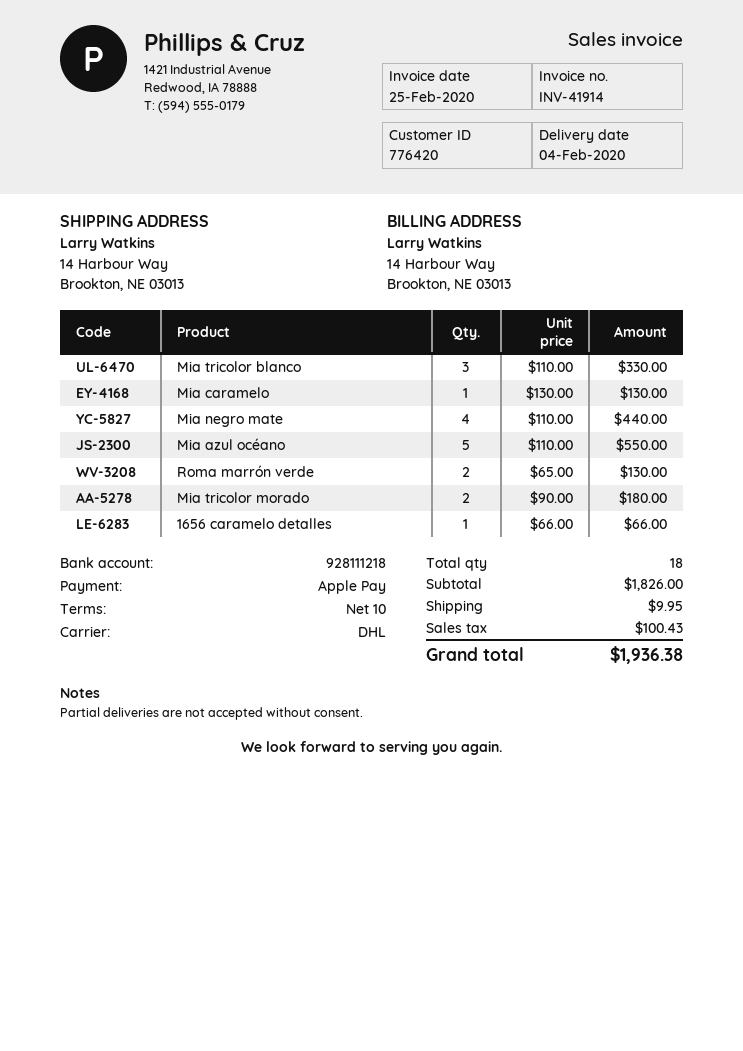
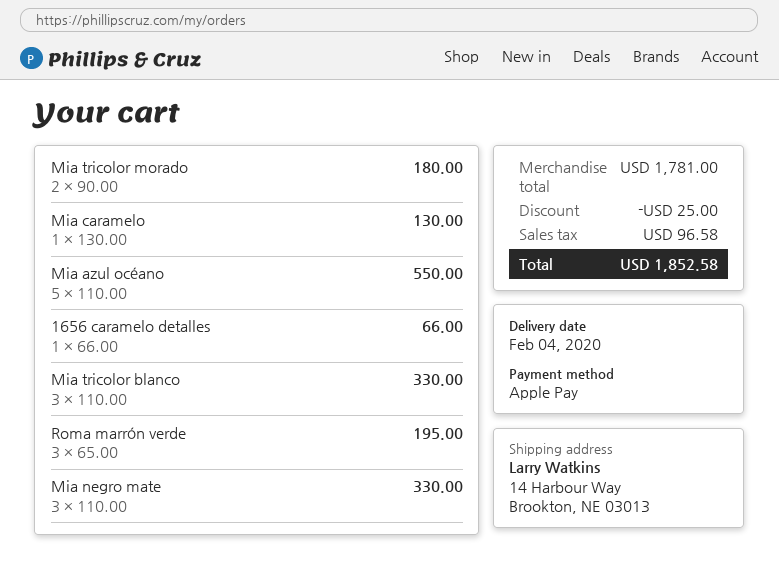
Mia negro mate: 4 x 110.00 = 440.00 -> 3 x 110.00 = 330.00
Roma marrón verde: 2 x 65.00 = 130.00 -> 3 x 65.00 = 195.00
subtotal: 1826.00 -> 1781.00
discount: none -> 25.00
shipping: 9.95 -> none
tax: 100.43 -> 96.58
total: 1936.38 -> 1852.58

